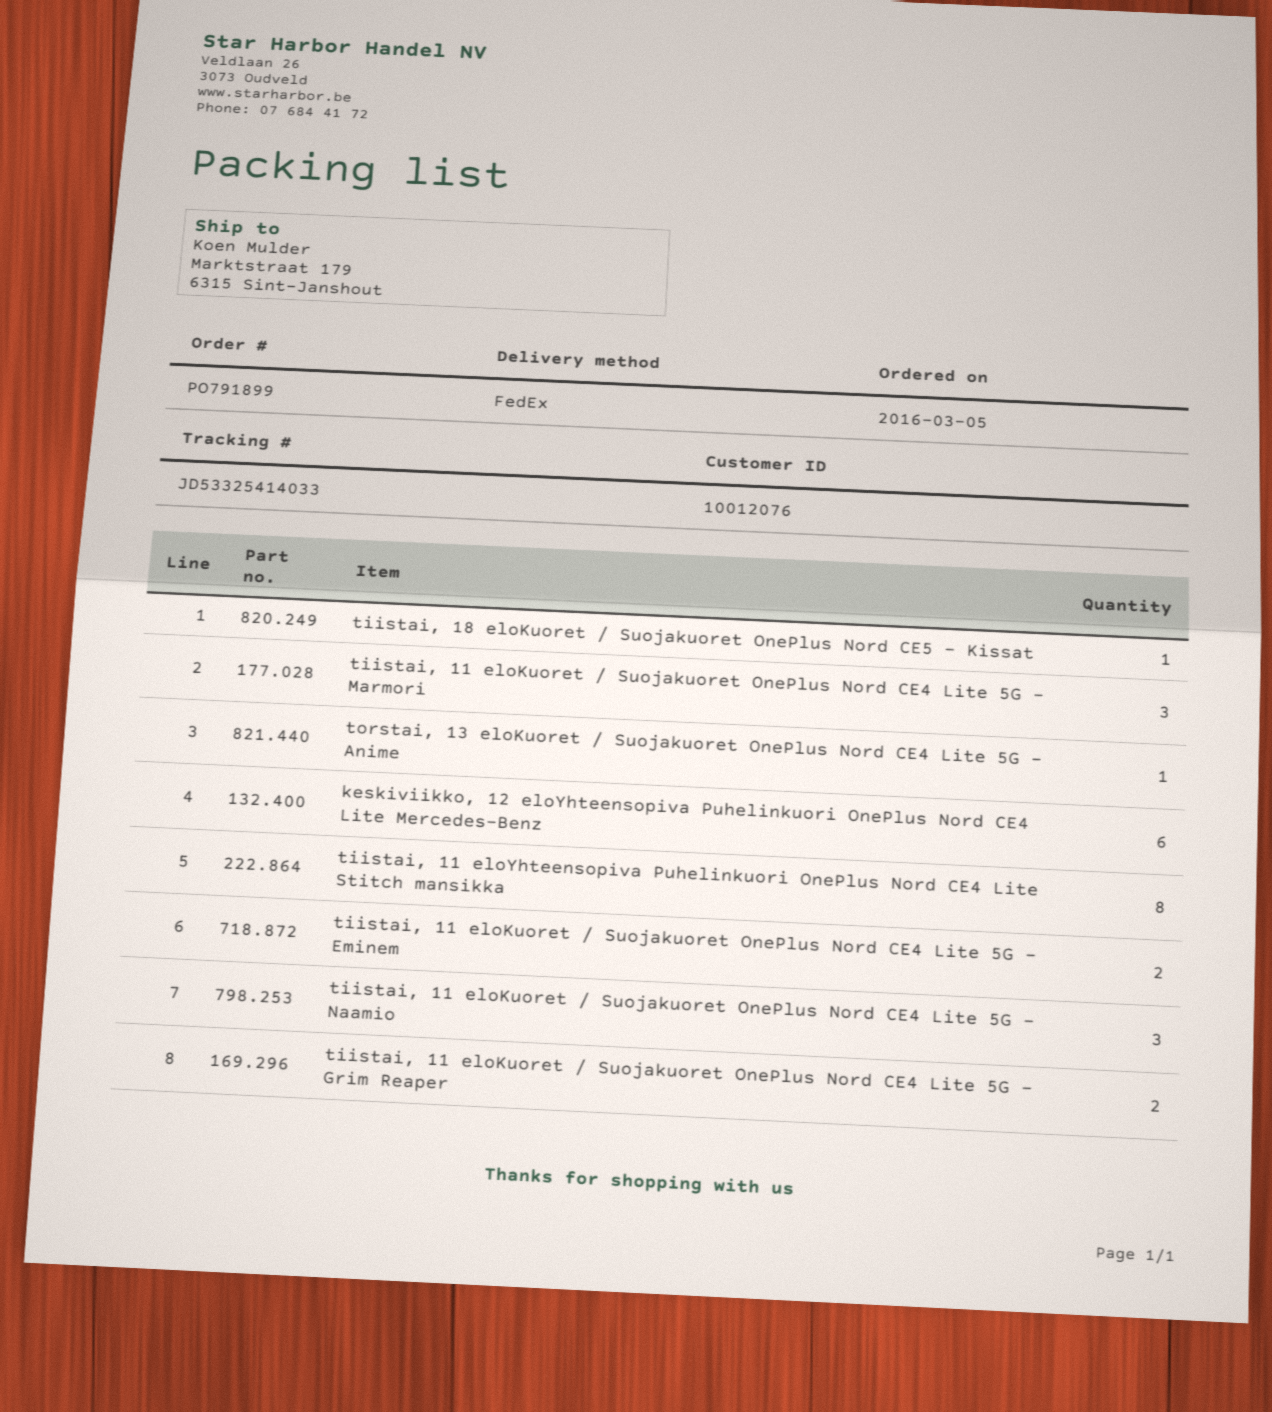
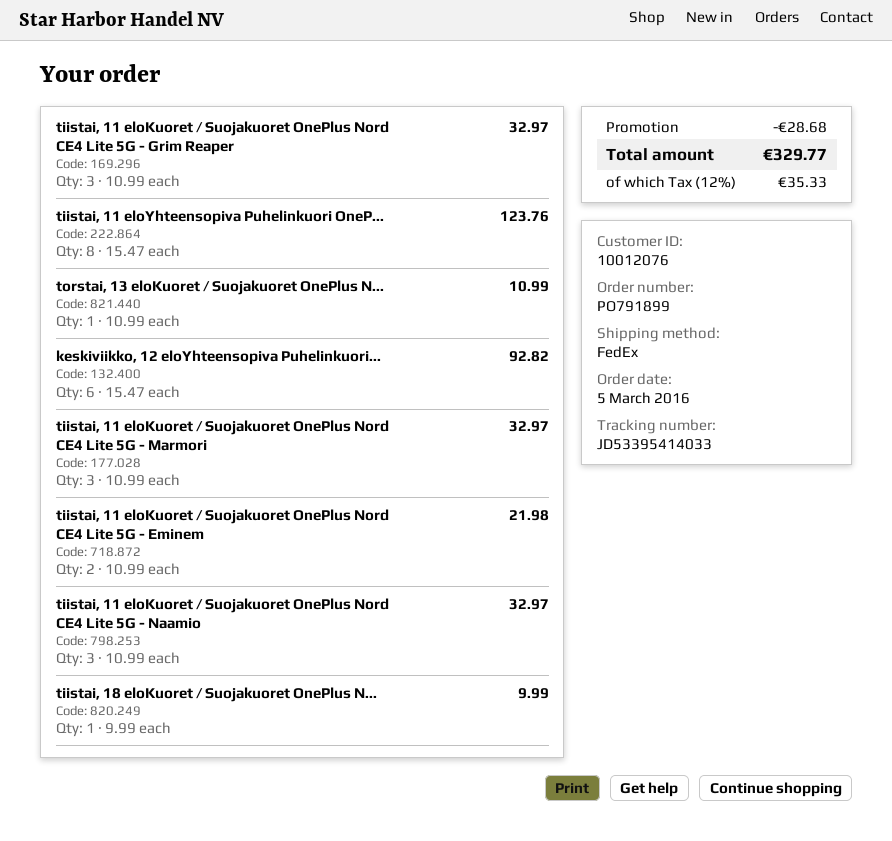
tracking number: JD53325414033 -> JD53395414033
tiistai, 11 eloKuoret / Suojakuoret OnePlus Nord CE4 Lite 5G - Grim Reaper: 2 -> 3

